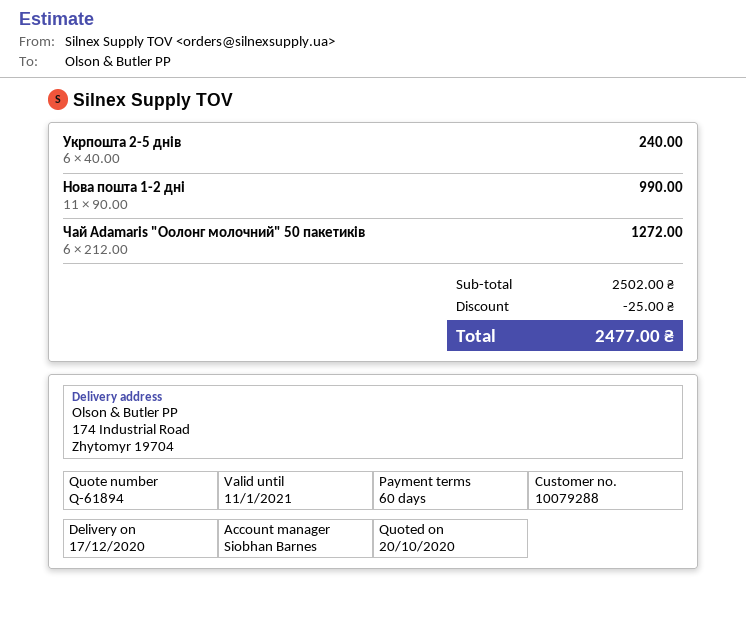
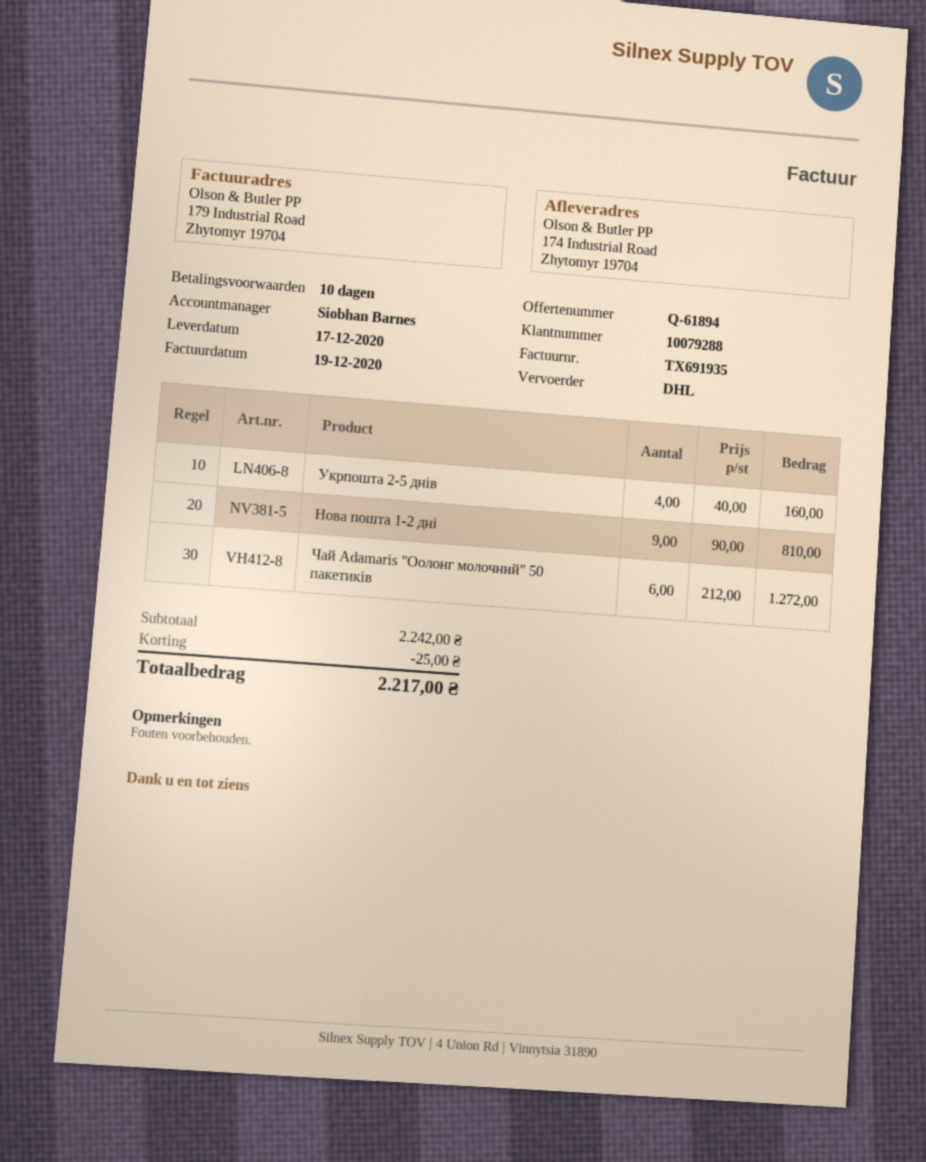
payment terms: 60 days -> 10 days
Укрпошта 2-5 днів: 6 x 40.00 = 240.00 -> 4 x 40.00 = 160.00
Нова пошта 1-2 дні: 11 x 90.00 = 990.00 -> 9 x 90.00 = 810.00
subtotal: 2502.00 -> 2242.00
total: 2477.00 -> 2217.00

